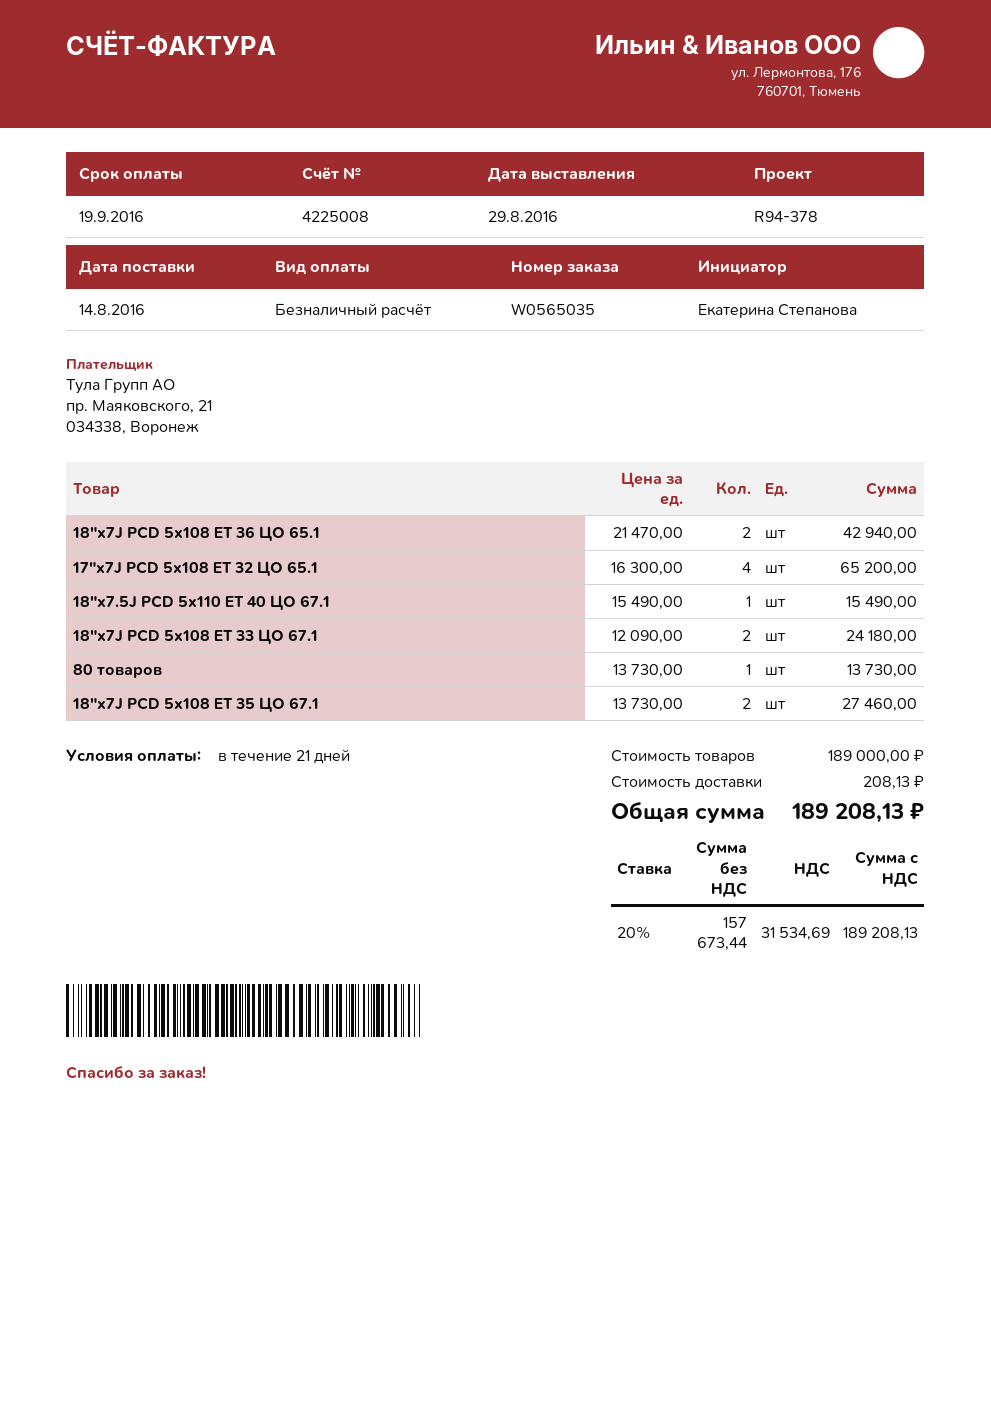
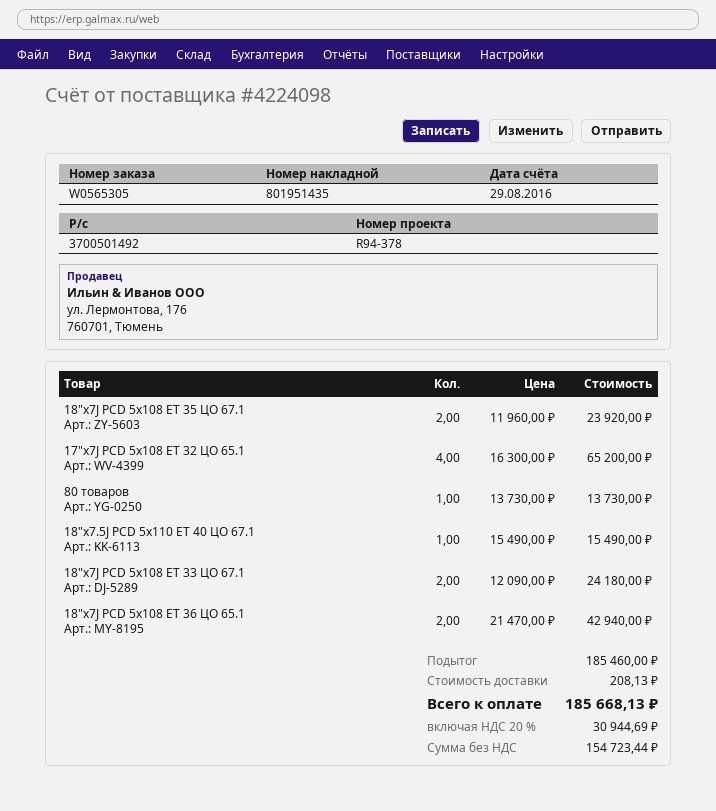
order number: W0565035 -> W0565305
invoice number: 4225008 -> 4224098
18"x7J PCD 5x108 ЕТ 35 ЦО 67.1: 2 x 13730.00 = 27460.00 -> 2 x 11960.00 = 23920.00
subtotal: 189000.00 -> 185460.00
net: 157673.44 -> 154723.44
tax: 20% = 31534.69 -> 20% = 30944.69
total: 189208.13 -> 185668.13

